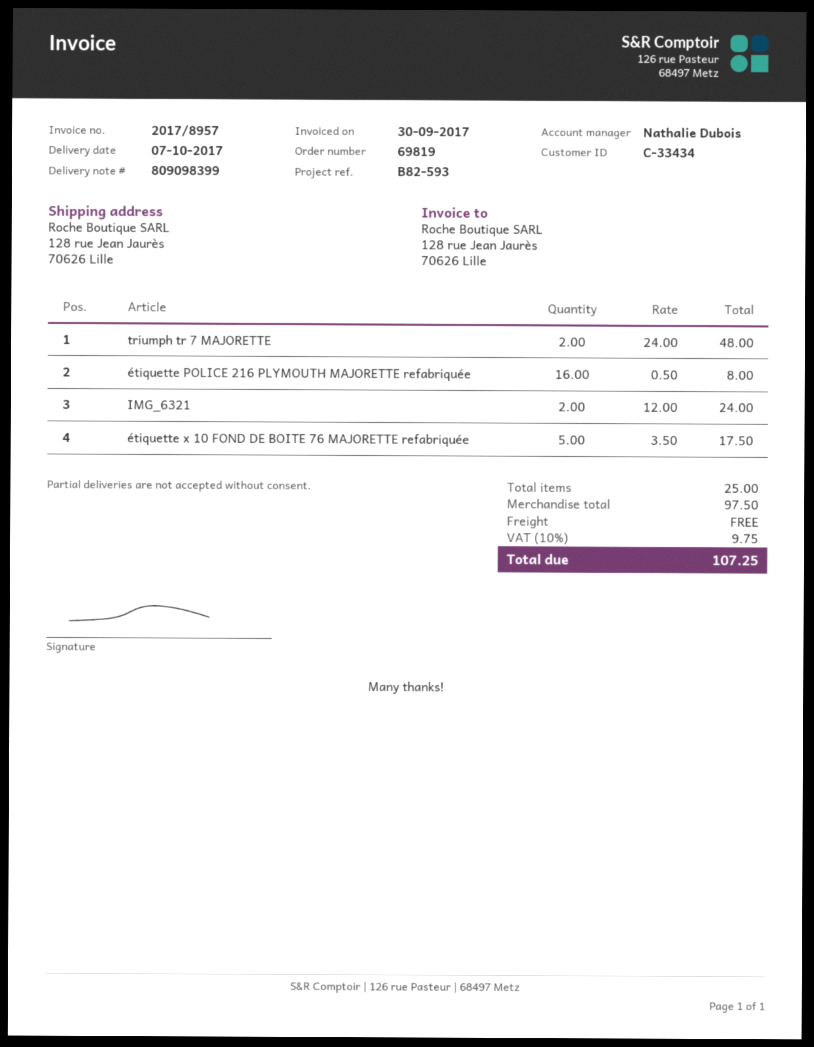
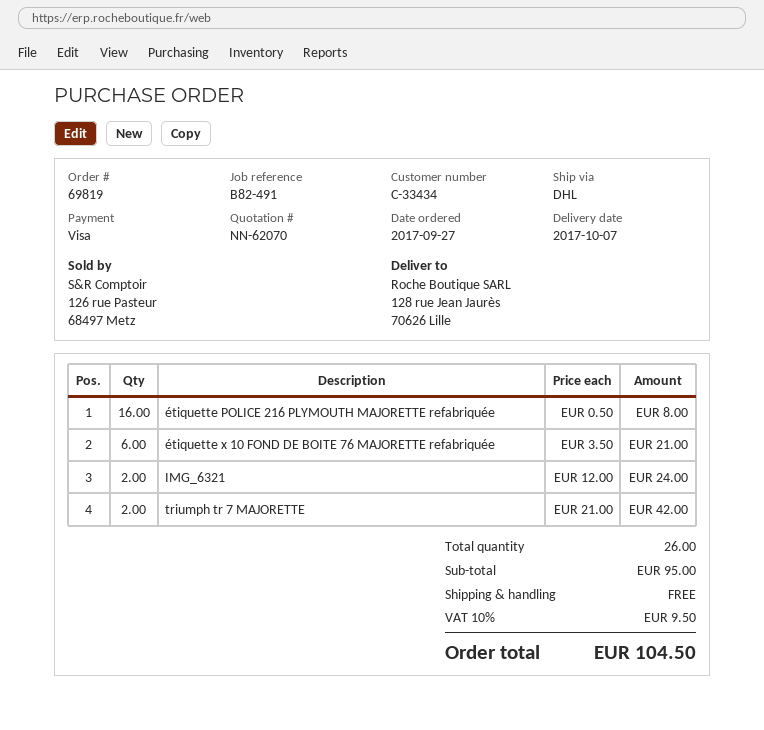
reference: B82-593 -> B82-491
triumph tr 7 MAJORETTE: 2 x 24.00 = 48.00 -> 2 x 21.00 = 42.00
étiquette x 10 FOND DE BOITE 76 MAJORETTE refabriquée: 5 x 3.50 = 17.50 -> 6 x 3.50 = 21.00
total quantity: 25 -> 26
subtotal: 97.50 -> 95.00
tax: 10% = 9.75 -> 10% = 9.50
total: 107.25 -> 104.50

